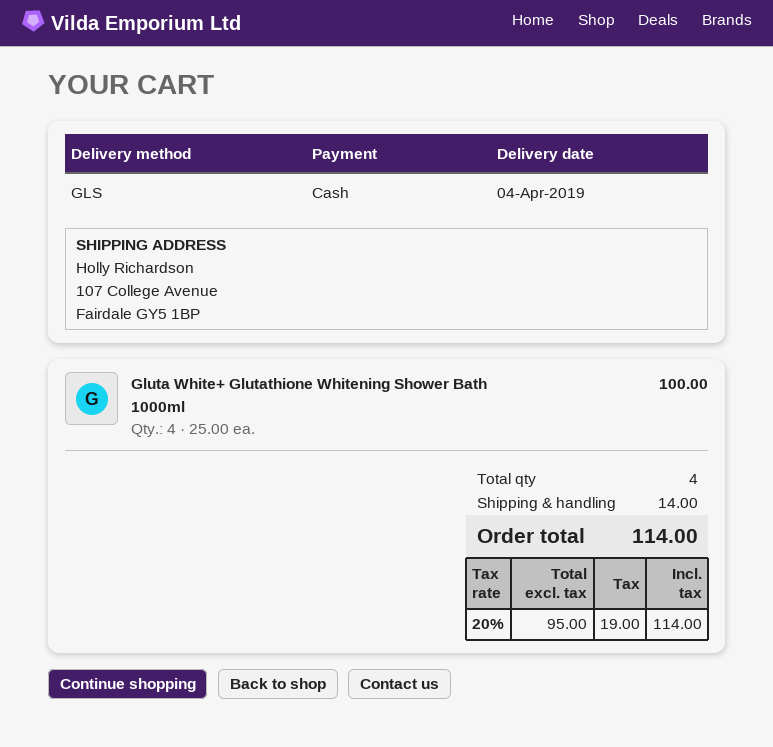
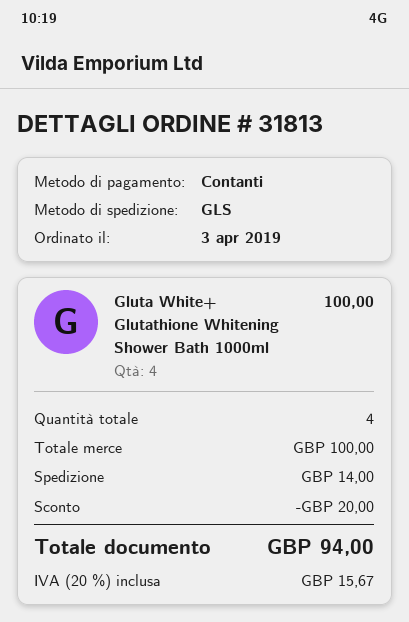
discount: none -> 20.00
tax: 20% = 19.00 -> 20% = 15.67
total: 114.00 -> 94.00

